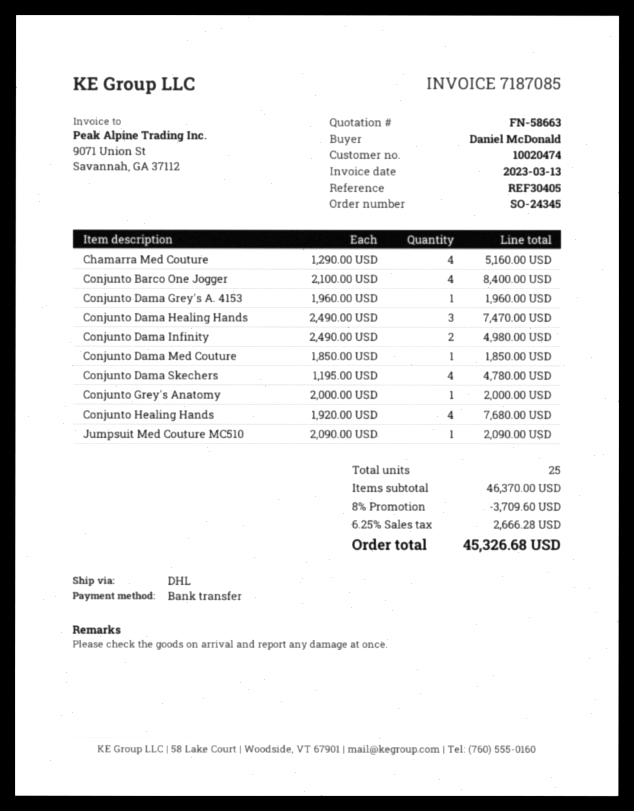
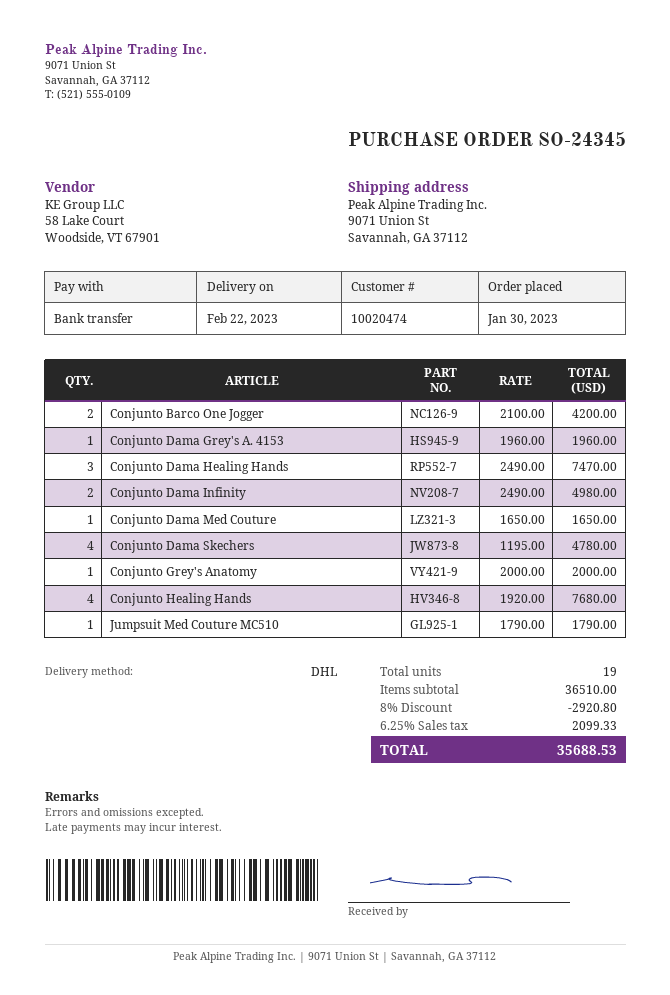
Chamarra Med Couture: 4 x 1290.00 = 5160.00 -> none
Conjunto Barco One Jogger: 4 x 2100.00 = 8400.00 -> 2 x 2100.00 = 4200.00
Conjunto Dama Med Couture: 1 x 1850.00 = 1850.00 -> 1 x 1650.00 = 1650.00
Jumpsuit Med Couture MC510: 1 x 2090.00 = 2090.00 -> 1 x 1790.00 = 1790.00
total quantity: 25 -> 19
subtotal: 46370.00 -> 36510.00
discount: 8% = 3709.60 -> 8% = 2920.80
tax: 6.25% = 2666.28 -> 6.25% = 2099.33
total: 45326.68 -> 35688.53

